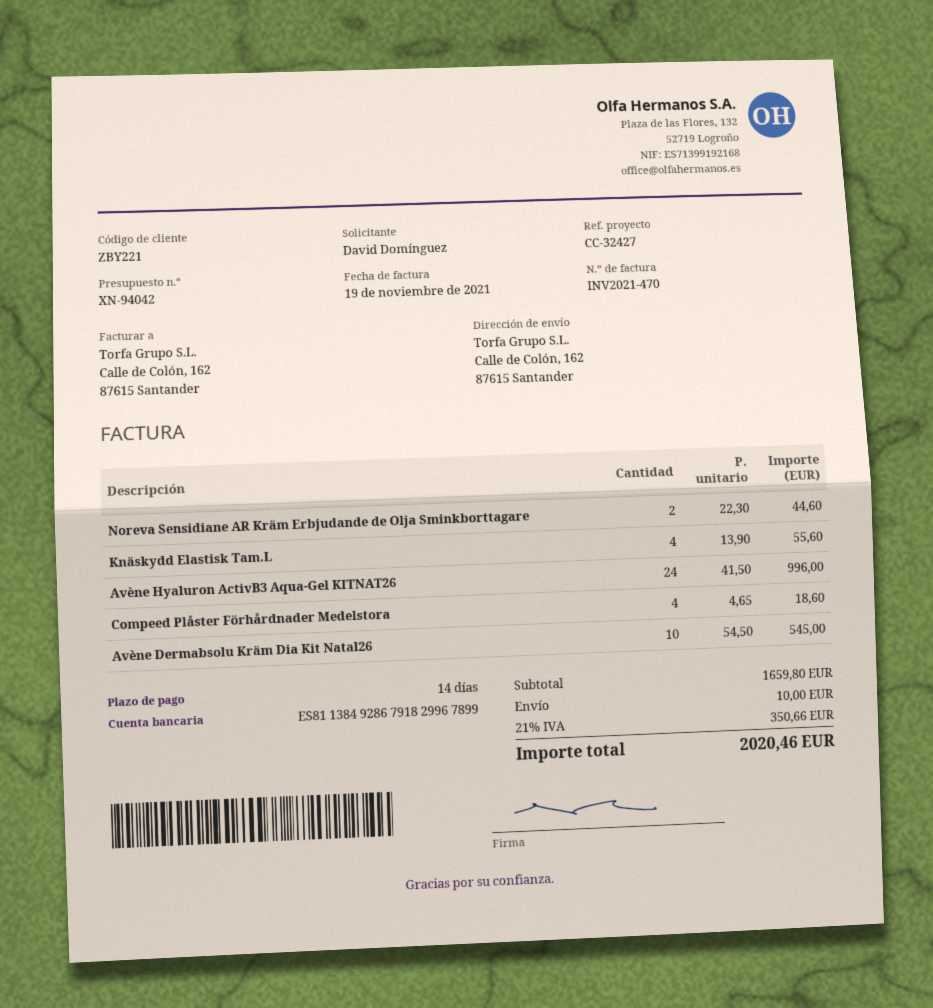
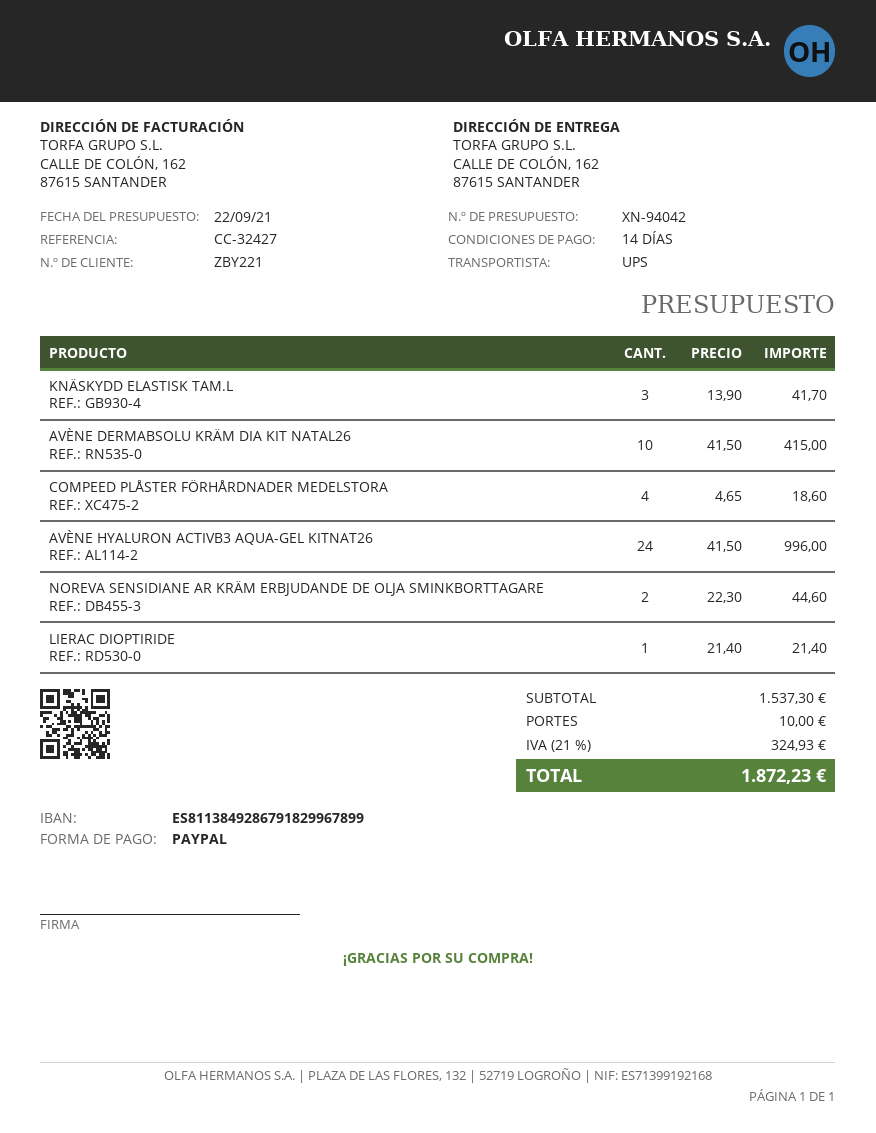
Knäskydd Elastisk Tam.L: 4 x 13.90 = 55.60 -> 3 x 13.90 = 41.70
Avène Dermabsolu Kräm Dia Kit Natal26: 10 x 54.50 = 545.00 -> 10 x 41.50 = 415.00
LIERAC DIOPTIRIDE: none -> 1 x 21.40 = 21.40
subtotal: 1659.80 -> 1537.30
tax: 21% = 350.66 -> 21% = 324.93
total: 2020.46 -> 1872.23

